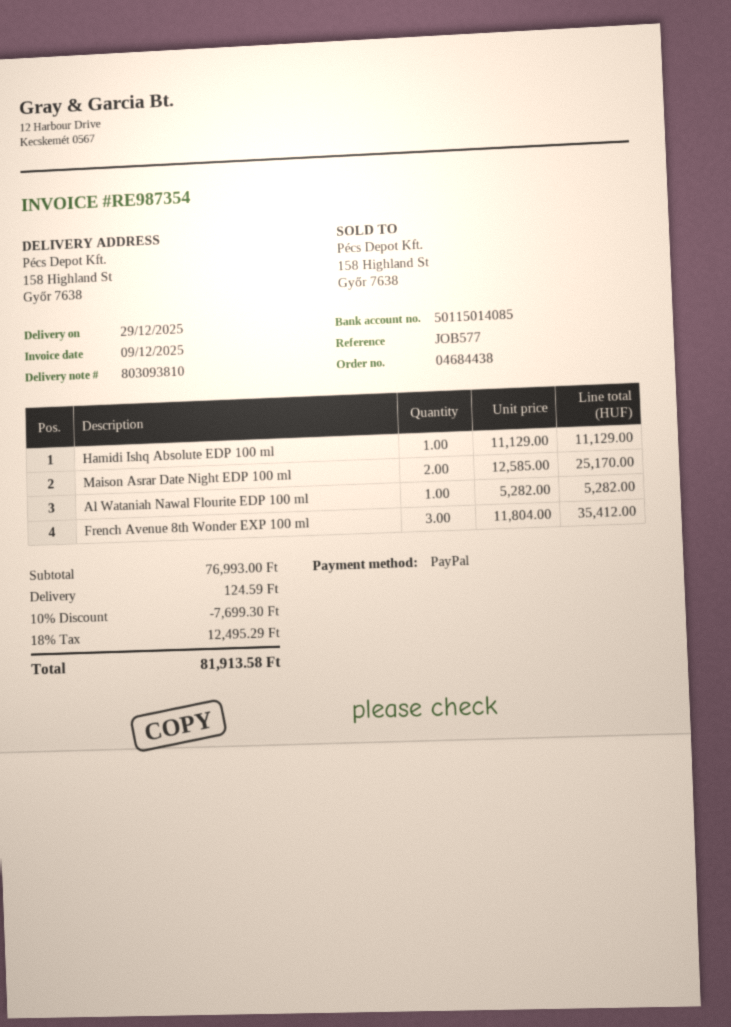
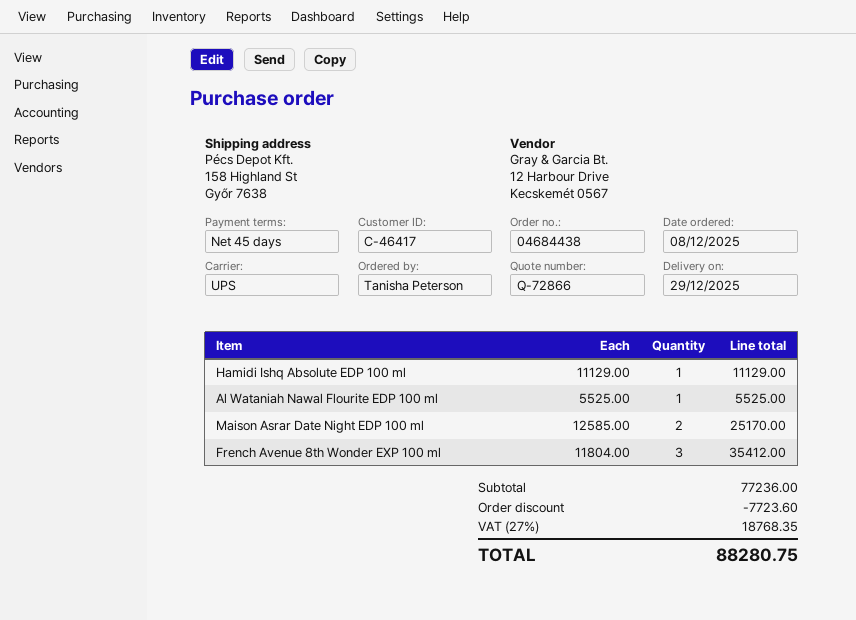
Al Wataniah Nawal Flourite EDP 100 ml: 1 x 5282.00 = 5282.00 -> 1 x 5525.00 = 5525.00
subtotal: 76993.00 -> 77236.00
discount: 7699.30 -> 7723.60
shipping: 124.59 -> none
tax: 18% = 12495.29 -> 27% = 18768.35
total: 81913.58 -> 88280.75

